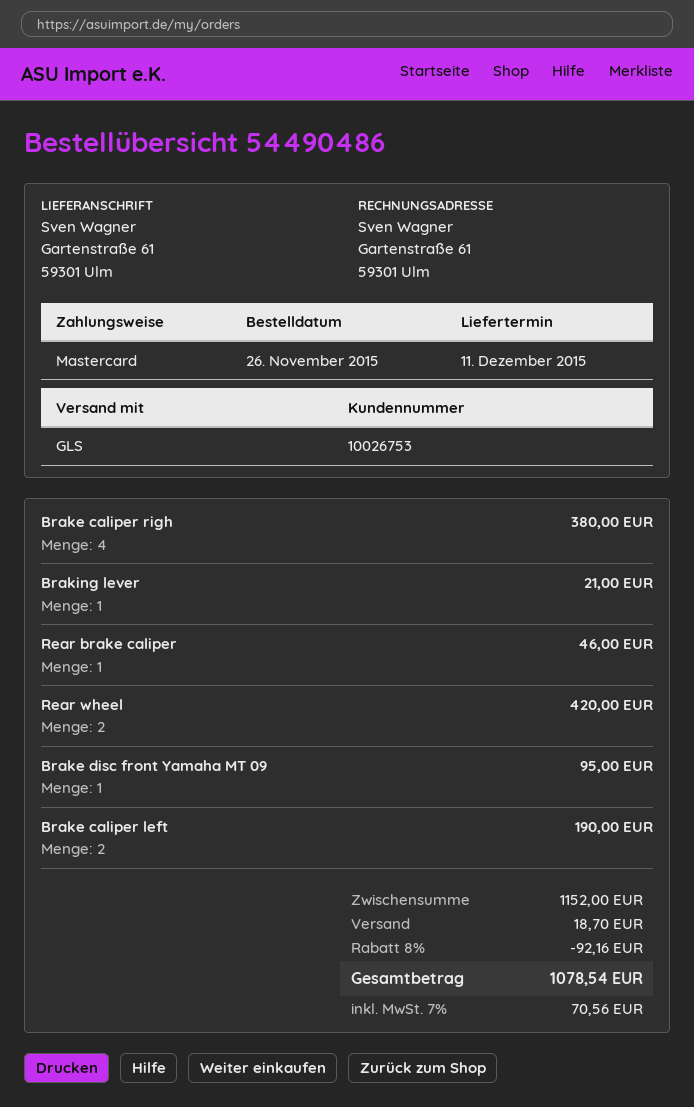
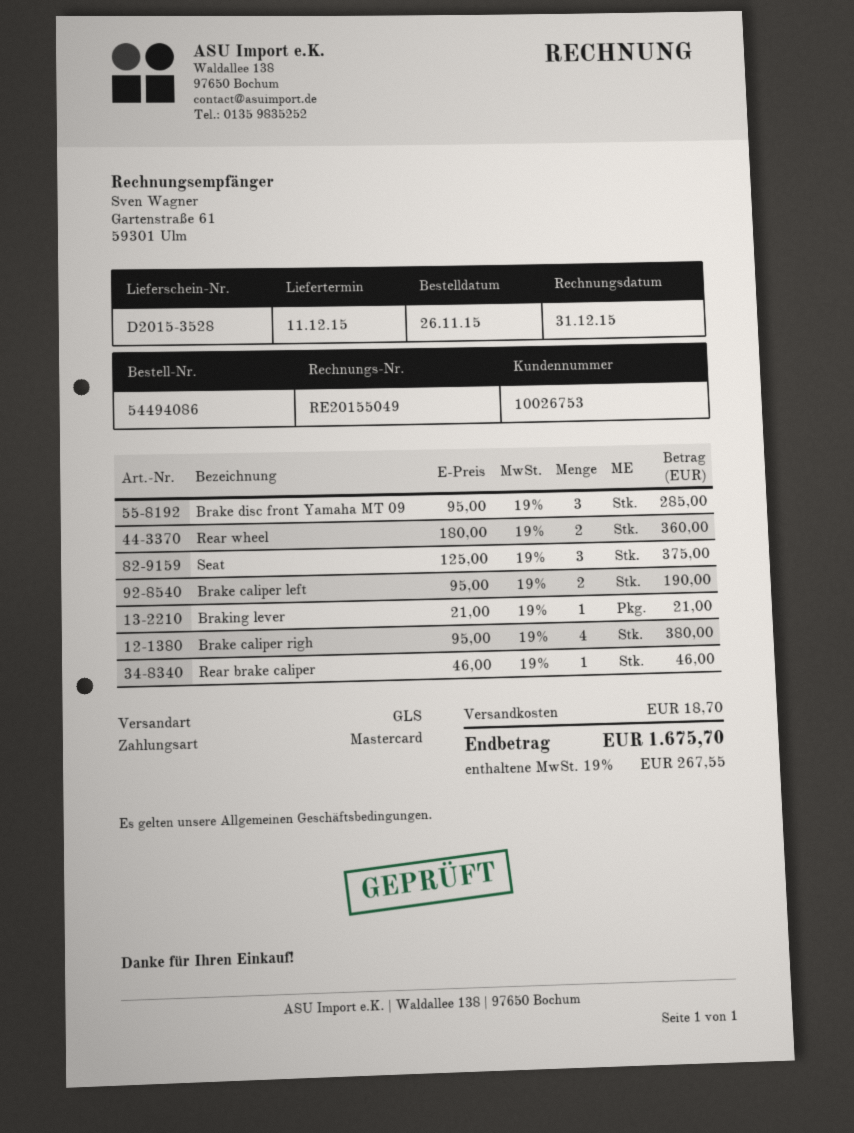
order number: 54490486 -> 54494086
Rear wheel: 2 for 420.00 -> 2 for 360.00
Brake disc front Yamaha MT 09: 1 for 95.00 -> 3 for 285.00
Seat: none -> 3 for 375.00
discount: 8% = 92.16 -> none
tax: 7% = 70.56 -> 19% = 267.55
total: 1078.54 -> 1675.70

